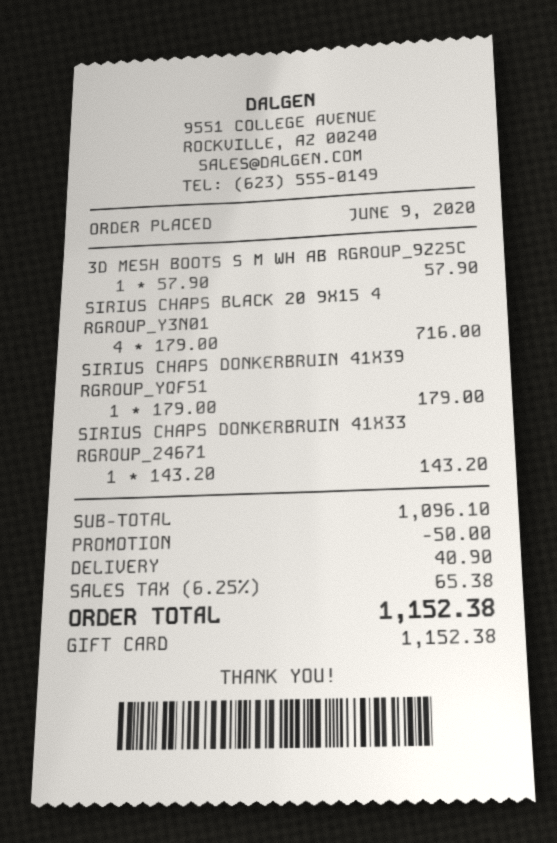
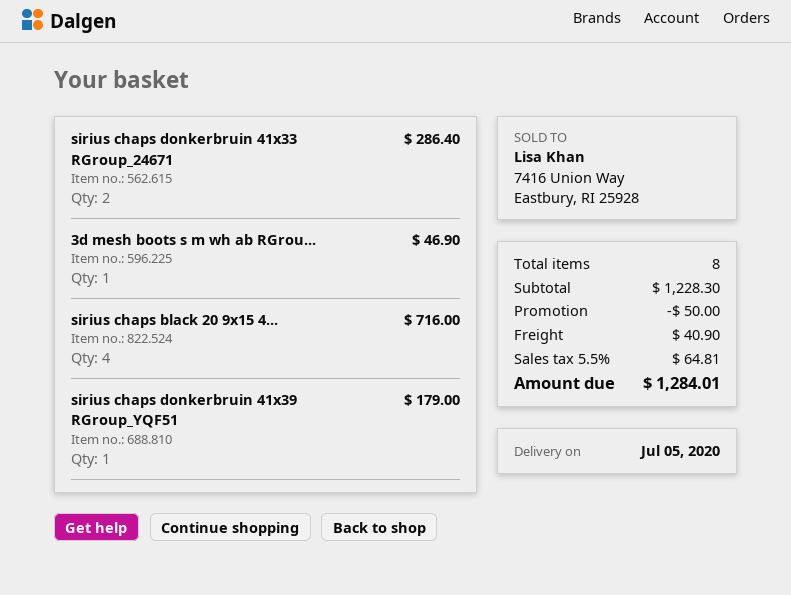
3D MESH BOOTS S M WH AB RGROUP_9Z25C: 1 for 57.90 -> 1 for 46.90
SIRIUS CHAPS DONKERBRUIN 41X33 RGROUP_24671: 1 for 143.20 -> 2 for 286.40
subtotal: 1096.10 -> 1228.30
tax: 6.25% = 65.38 -> 5.5% = 64.81
total: 1152.38 -> 1284.01

